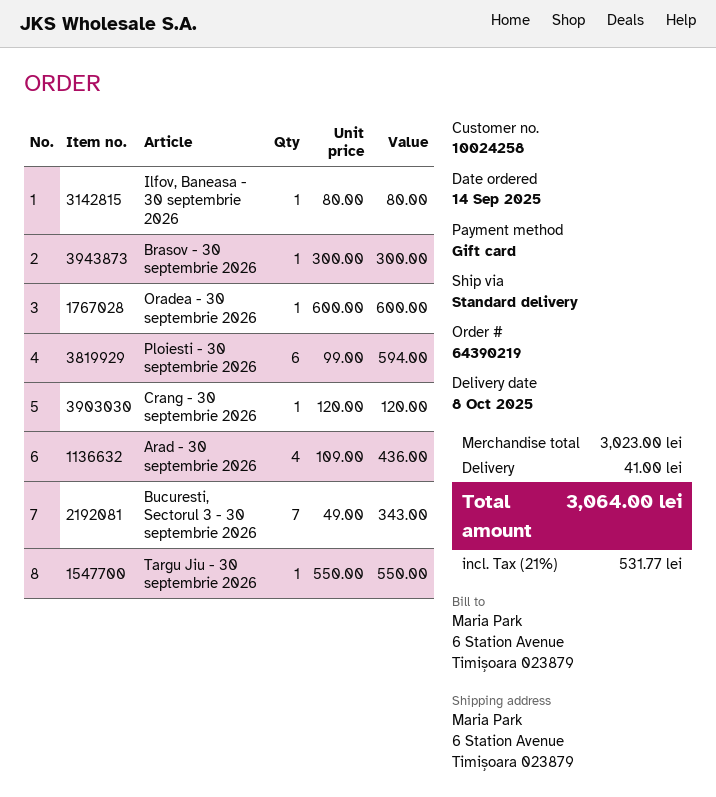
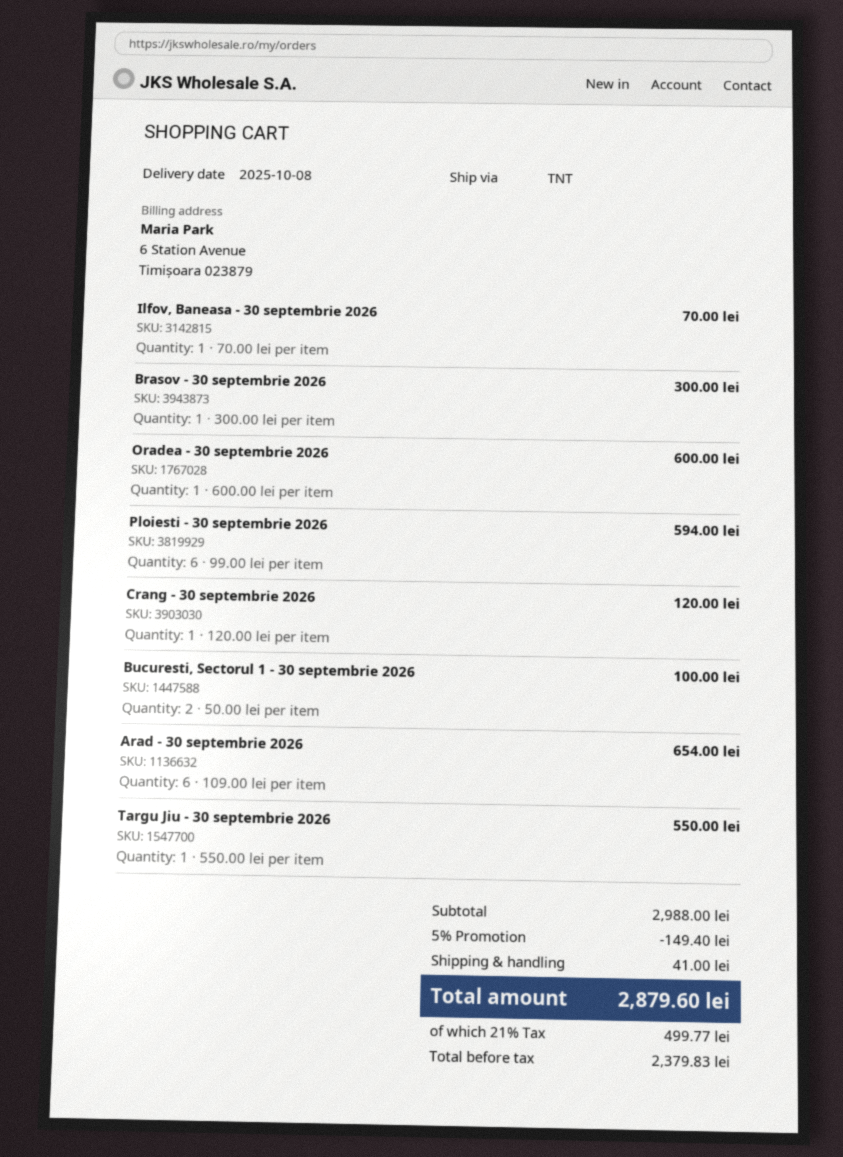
shipping method: standard -> TNT
Ilfov, Baneasa - 30 septembrie 2026: 1 x 80.00 = 80.00 -> 1 x 70.00 = 70.00
Arad - 30 septembrie 2026: 4 x 109.00 = 436.00 -> 6 x 109.00 = 654.00
Bucuresti, Sectorul 3 - 30 septembrie 2026: 7 x 49.00 = 343.00 -> none
Bucuresti, Sectorul 1 - 30 septembrie 2026: none -> 2 x 50.00 = 100.00
subtotal: 3023.00 -> 2988.00
discount: none -> 5% = 149.40
tax: 21% = 531.77 -> 21% = 499.77
total: 3064.00 -> 2879.60

